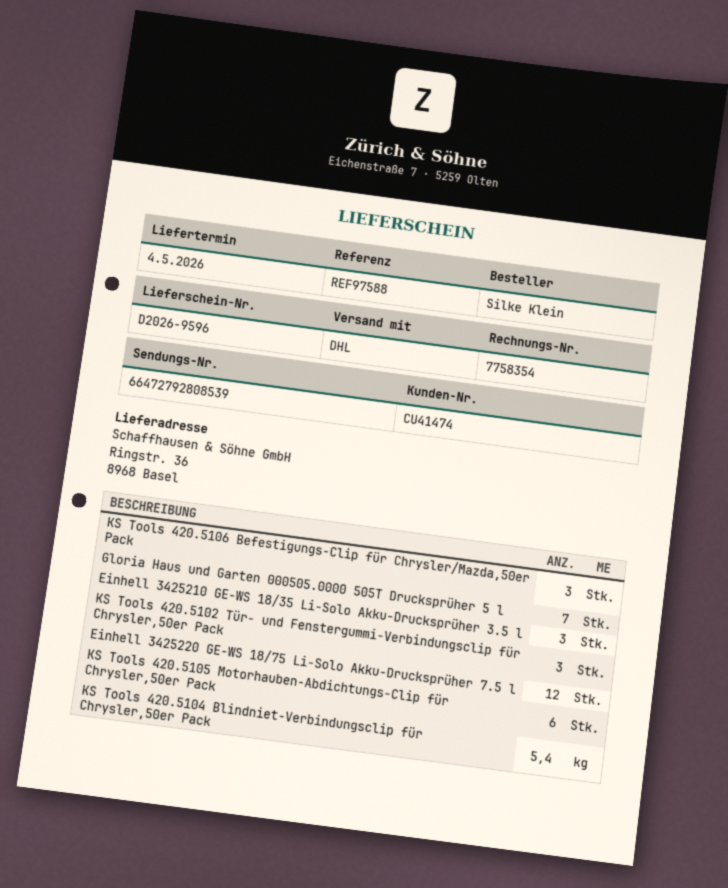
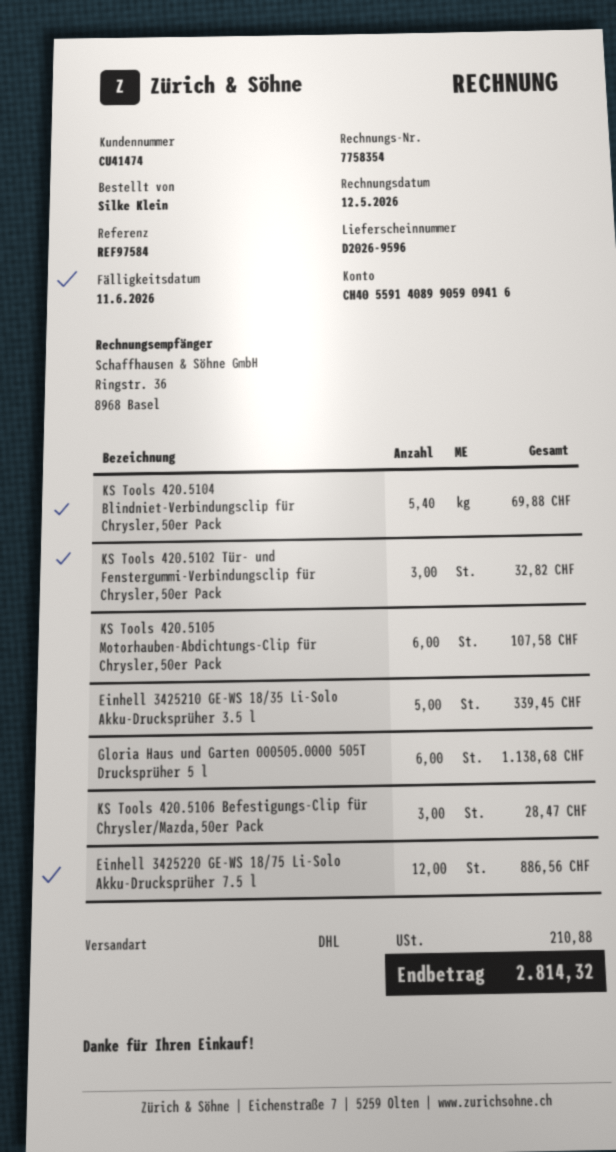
reference: REF97588 -> REF97584
Gloria Haus und Garten 000505.0000 505T Drucksprüher 5 l: 7 -> 6
Einhell 3425210 GE-WS 18/35 Li-Solo Akku-Drucksprüher 3.5 l: 3 -> 5

